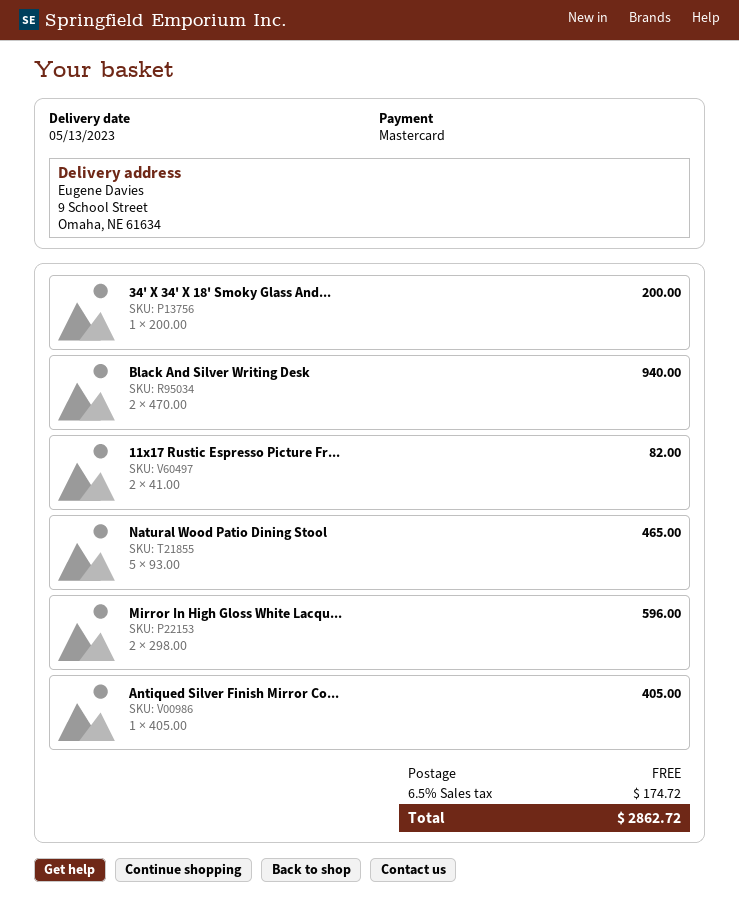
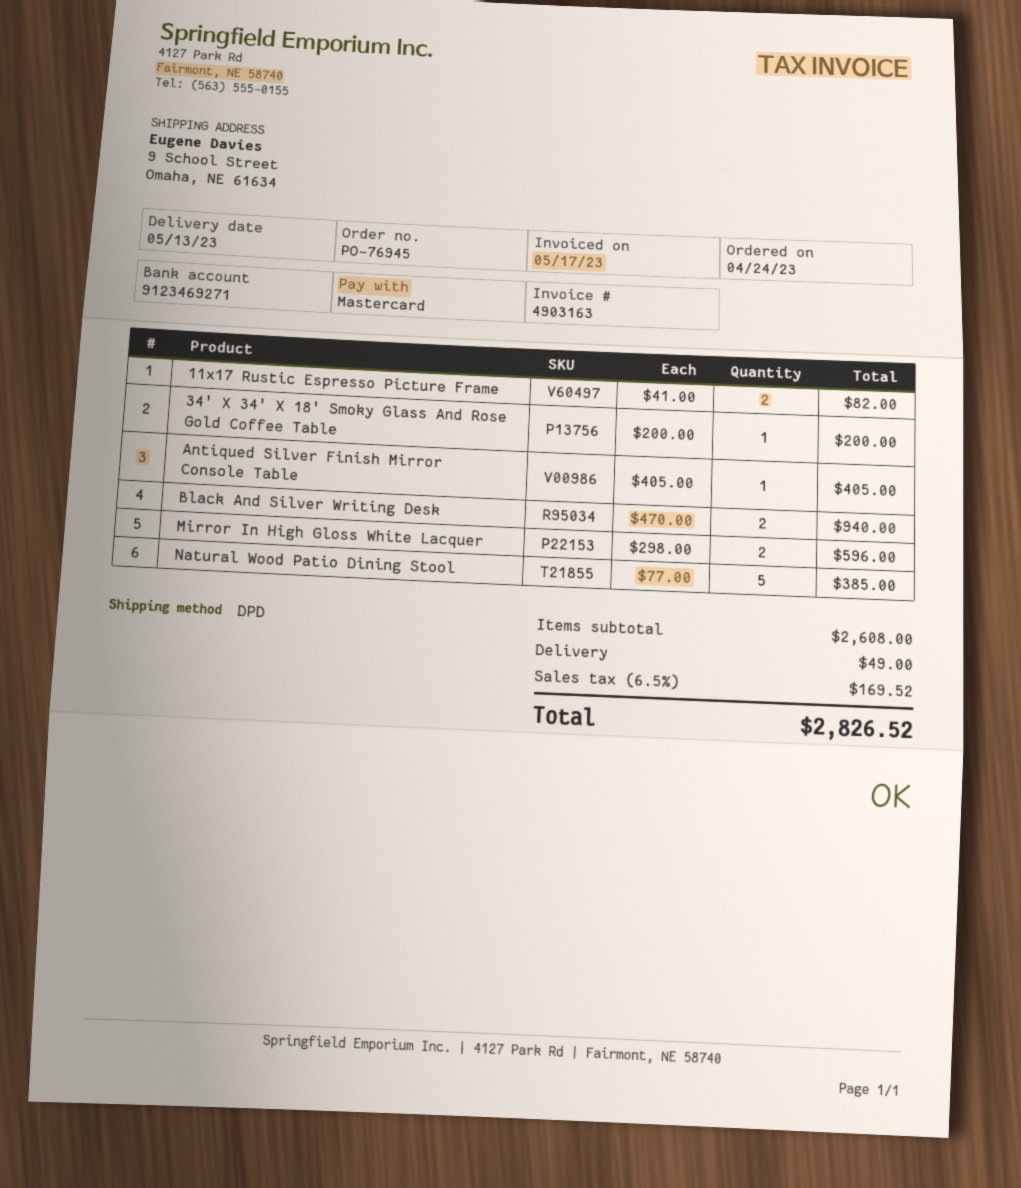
Natural Wood Patio Dining Stool: 5 x 93.00 = 465.00 -> 5 x 77.00 = 385.00
shipping: 0.00 -> 49.00
tax: 6.5% = 174.72 -> 6.5% = 169.52
total: 2862.72 -> 2826.52

